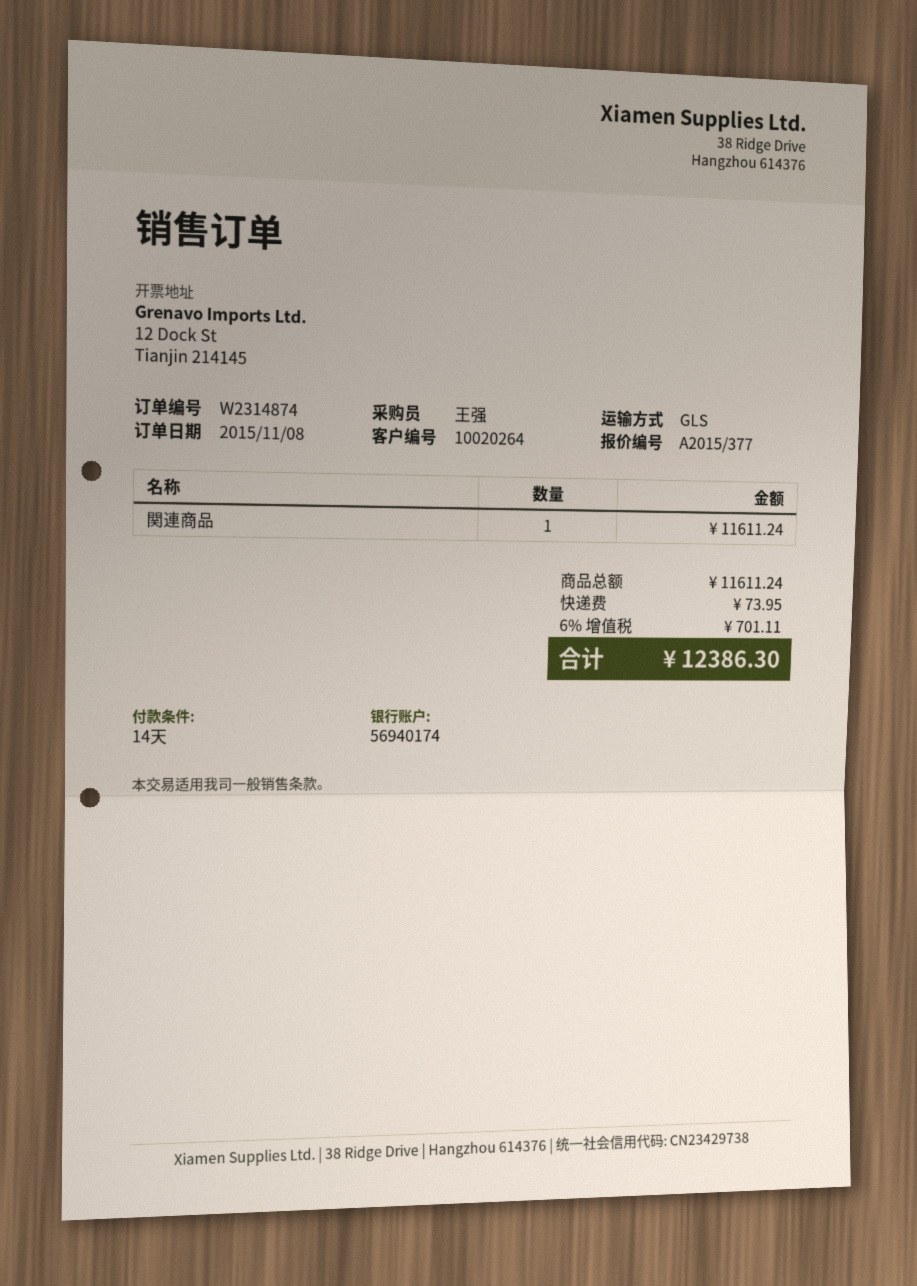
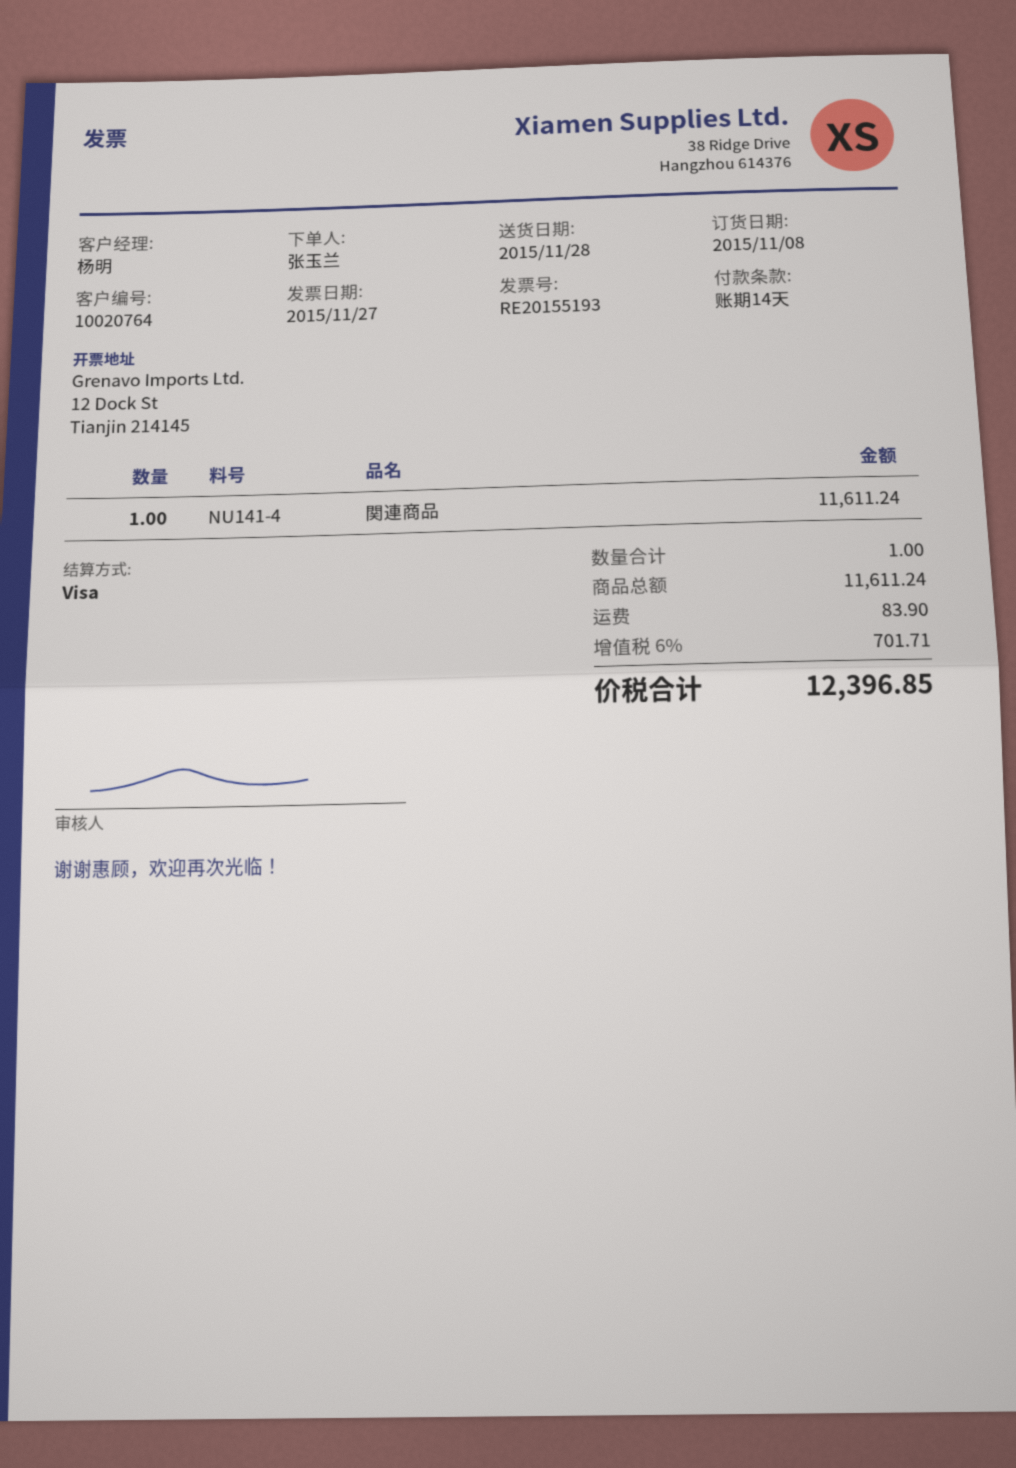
customer number: 10020264 -> 10020764
ordered by: 王强 -> 张玉兰
shipping: 73.95 -> 83.90
tax: 6% = 701.11 -> 6% = 701.71
total: 12386.30 -> 12396.85

